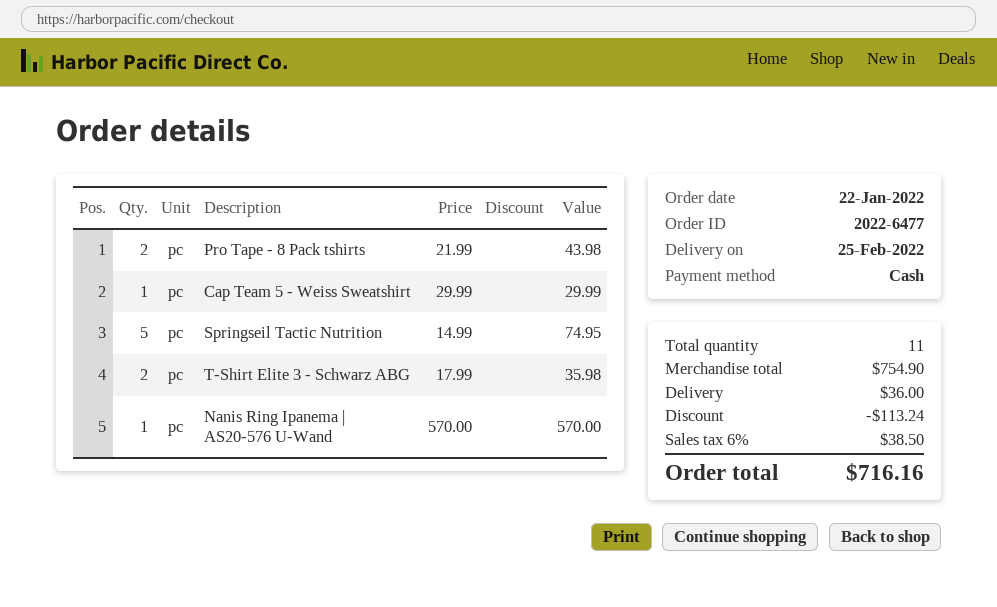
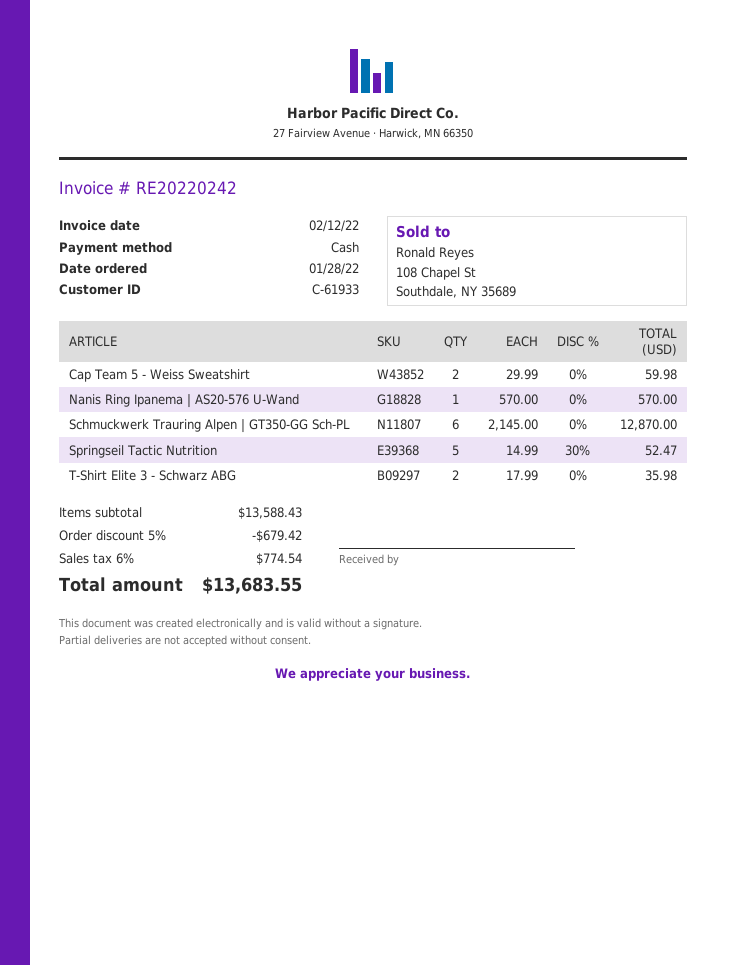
order date: 2022-01-22 -> 2022-01-28
Pro Tape - 8 Pack tshirts: 2 x 21.99 = 43.98 -> none
Cap Team 5 - Weiss Sweatshirt: 1 x 29.99 = 29.99 -> 2 x 29.99 = 59.98
Springseil Tactic Nutrition: 5 x 14.99 = 74.95 -> 5 x 14.99 - 30% = 52.47
Schmuckwerk Trauring Alpen | GT350-GG Sch-PL: none -> 6 x 2145.00 = 12870.00
subtotal: 754.90 -> 13588.43
discount: 113.24 -> 679.42
shipping: 36.00 -> none
tax: 6% = 38.50 -> 6% = 774.54
total: 716.16 -> 13683.55

